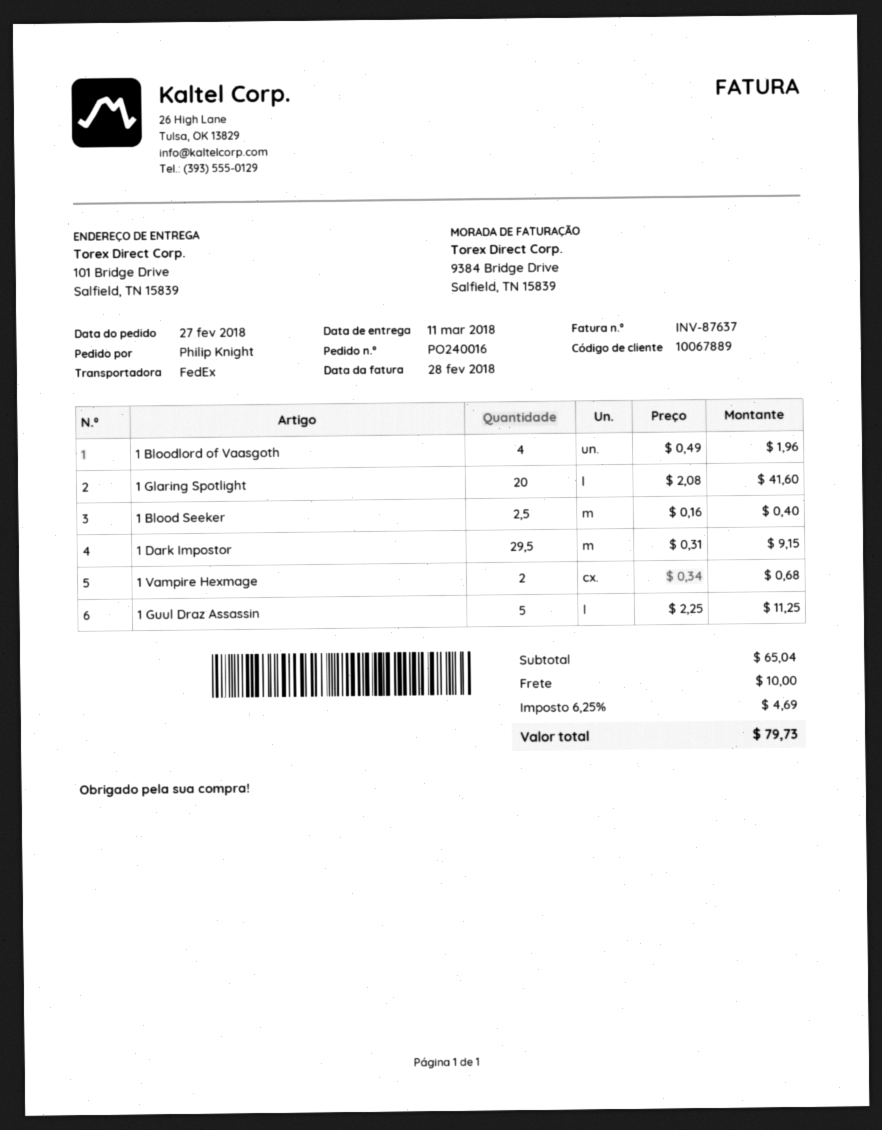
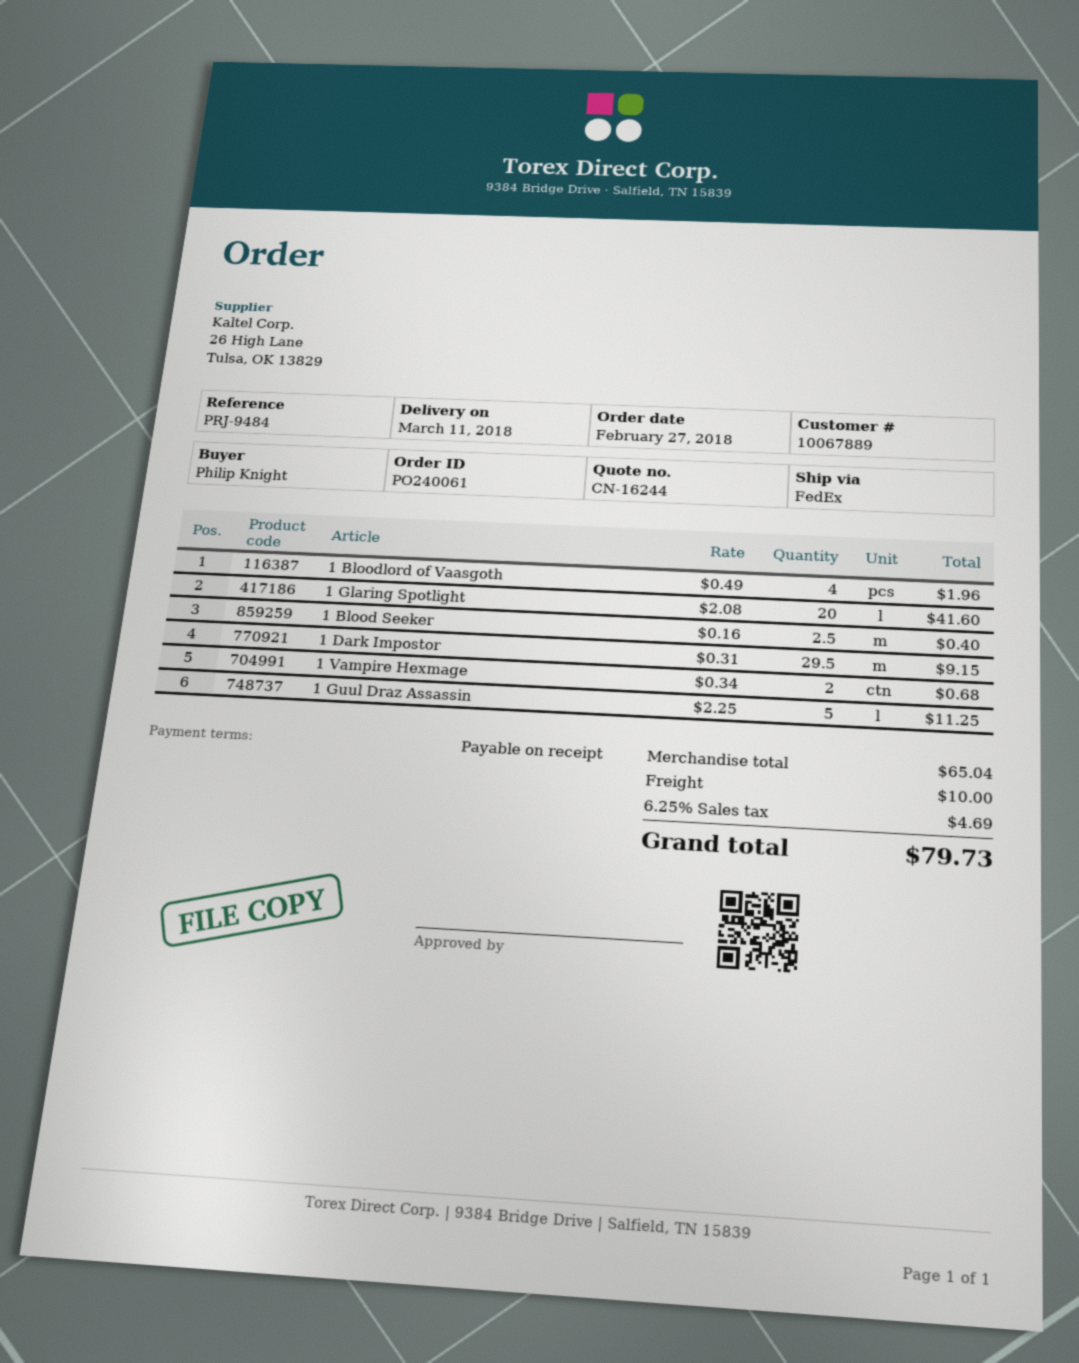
order number: PO240016 -> PO240061

